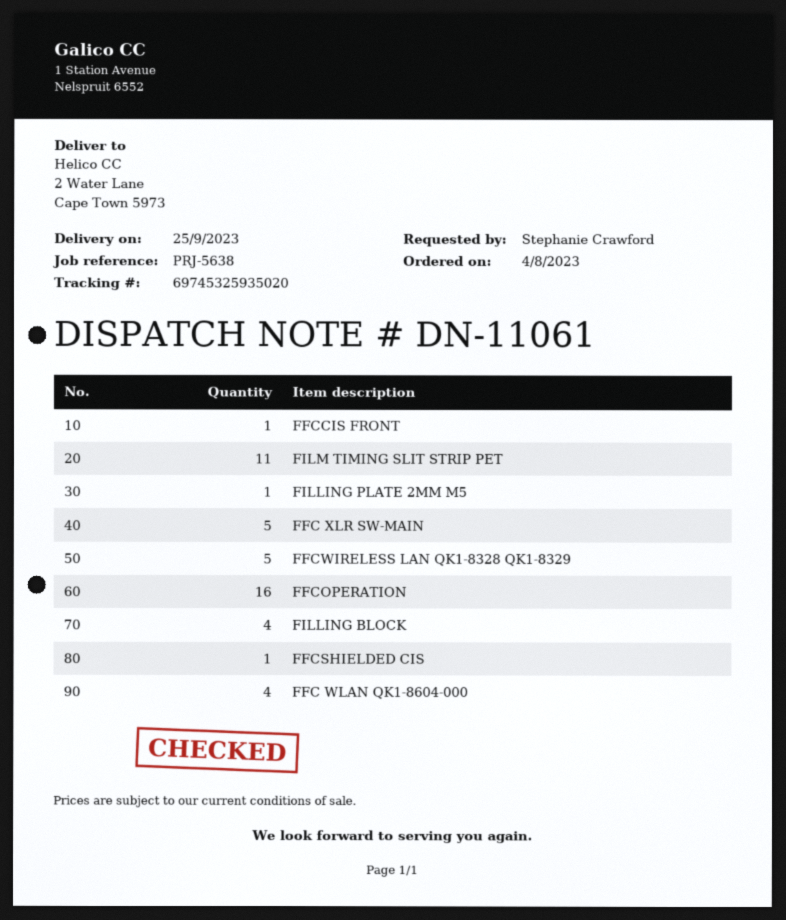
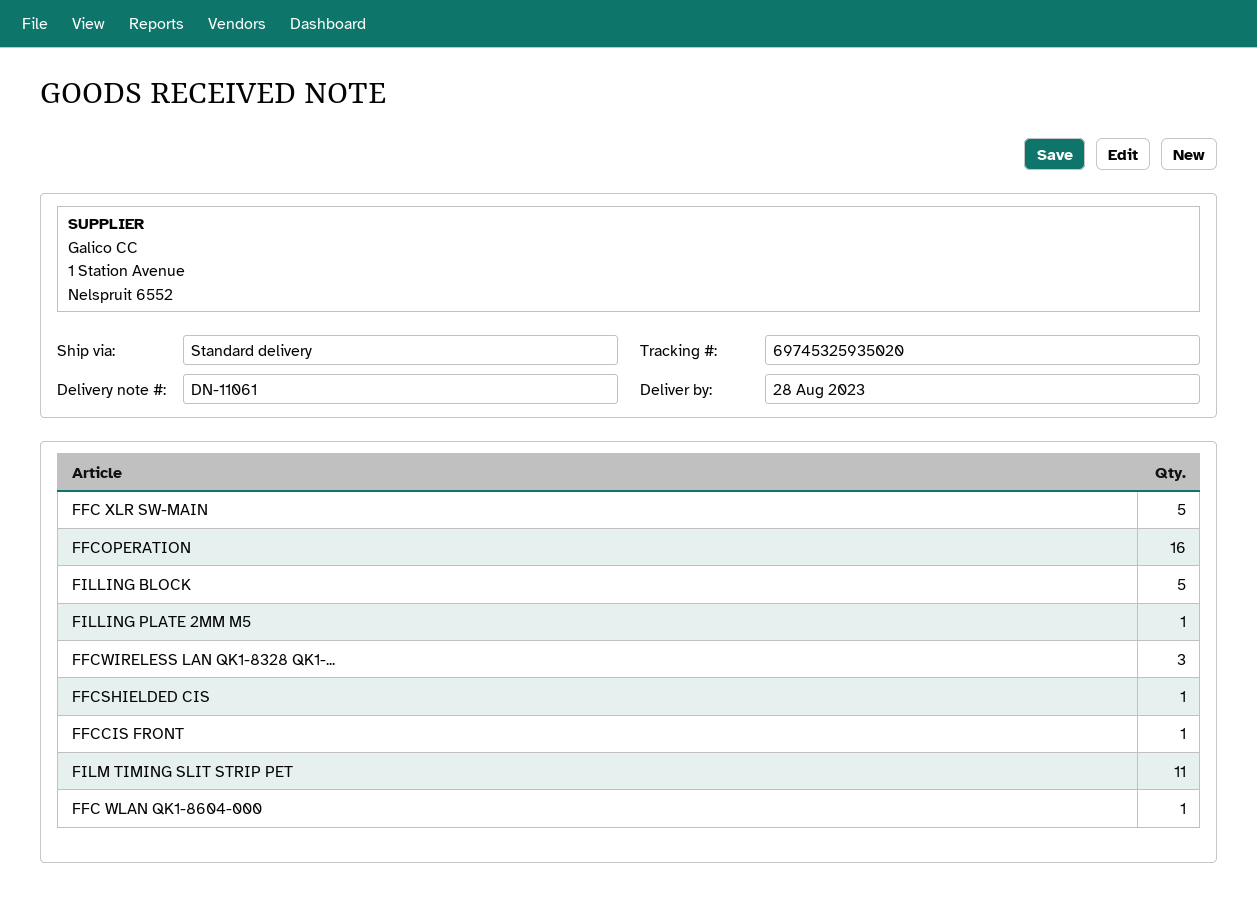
delivery date: 2023-09-25 -> 2023-08-28
FFCWIRELESS LAN QK1-8328 QK1-8329: 5 -> 3
FILLING BLOCK: 4 -> 5
FFC WLAN QK1-8604-000: 4 -> 1

